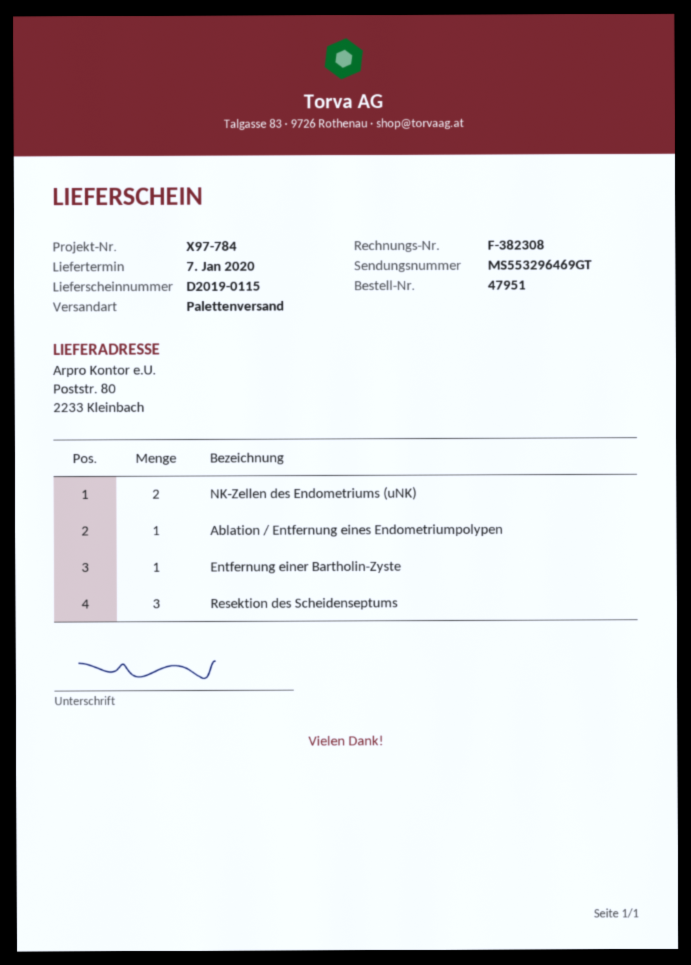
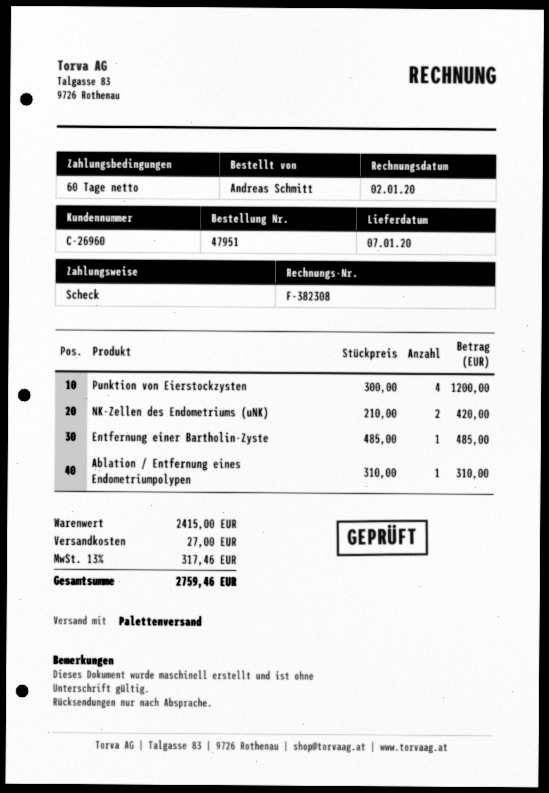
Resektion des Scheidenseptums: 3 -> none
Punktion von Eierstockzysten: none -> 4

